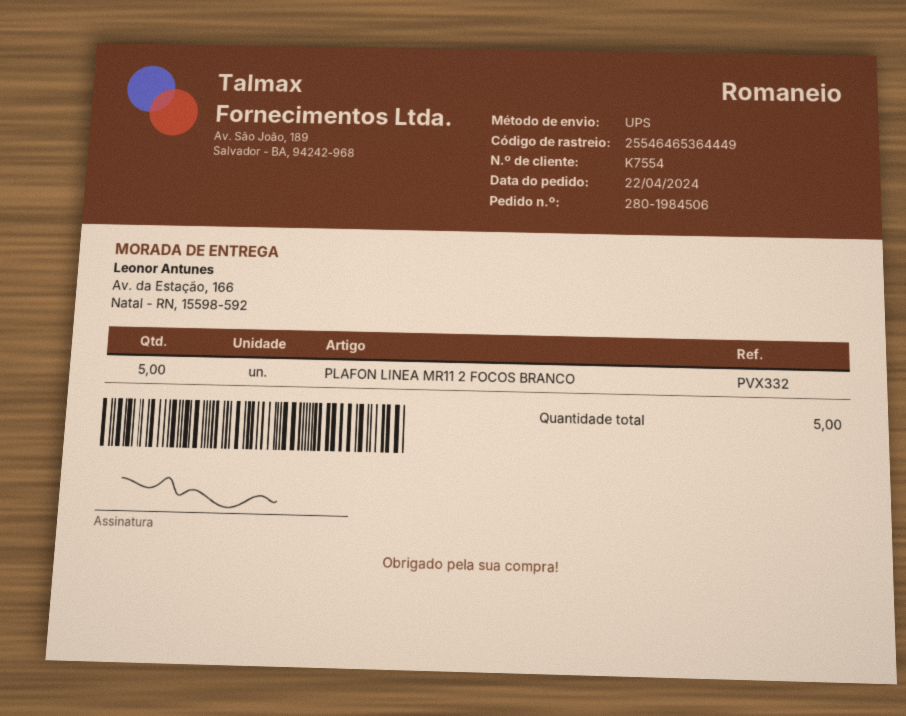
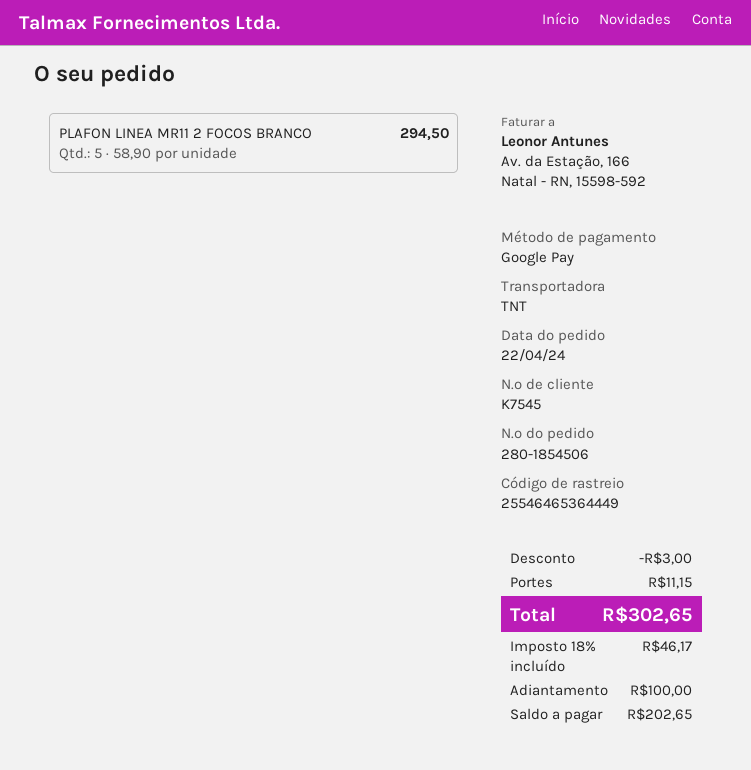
order number: 280-1984506 -> 280-1854506
customer number: K7554 -> K7545
shipping method: UPS -> TNT

